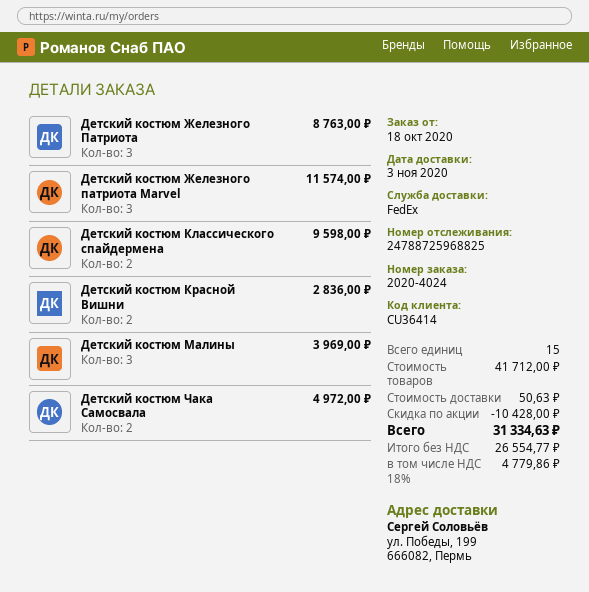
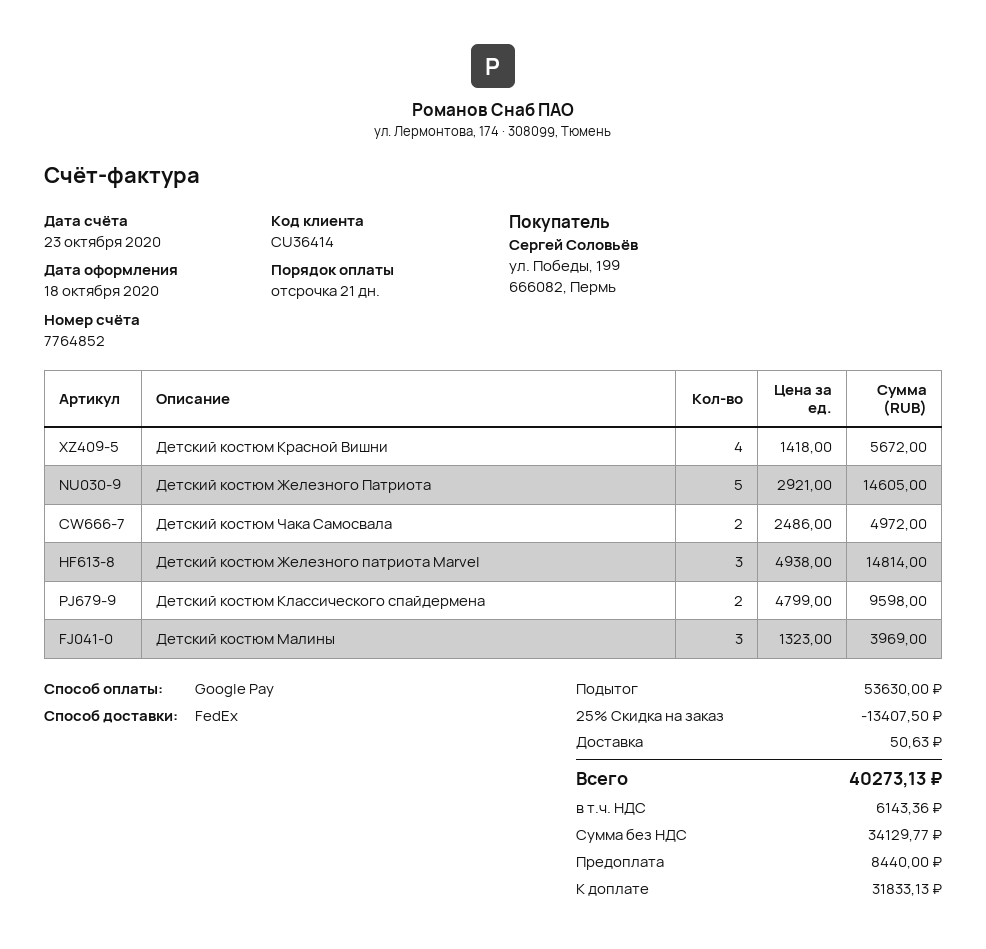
Детский костюм Железного Патриота: 3 for 8763.00 -> 5 for 14605.00
Детский костюм Железного патриота Marvel: 3 for 11574.00 -> 3 for 14814.00
Детский костюм Красной Вишни: 2 for 2836.00 -> 4 for 5672.00
subtotal: 41712.00 -> 53630.00
discount: 10428.00 -> 13407.50
net: 26554.77 -> 34129.77
tax: 4779.86 -> 6143.36
total: 31334.63 -> 40273.13

